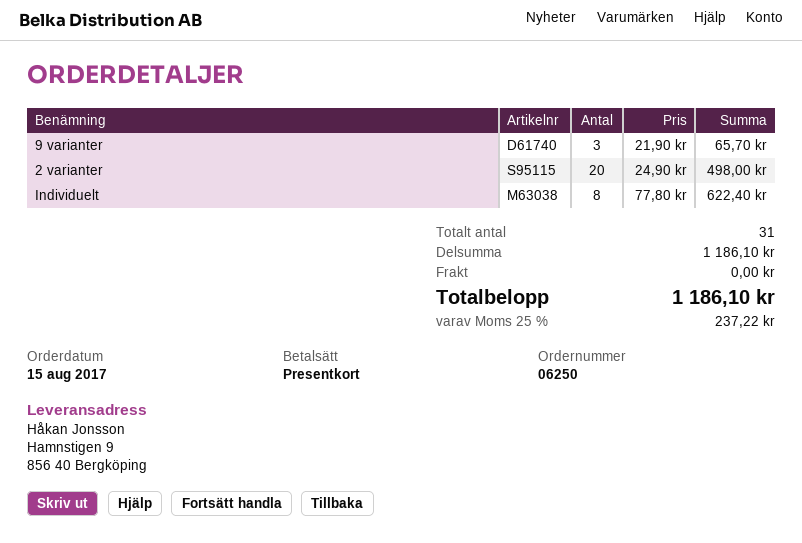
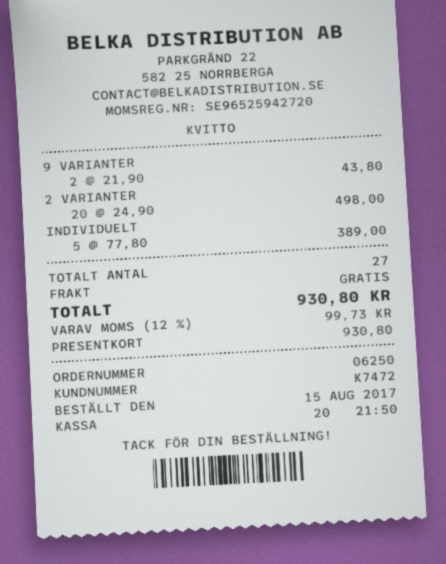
9 varianter: 3 x 21.90 = 65.70 -> 2 x 21.90 = 43.80
Individuelt: 8 x 77.80 = 622.40 -> 5 x 77.80 = 389.00
total quantity: 31 -> 27
tax: 25% = 237.22 -> 12% = 99.73
total: 1186.10 -> 930.80

